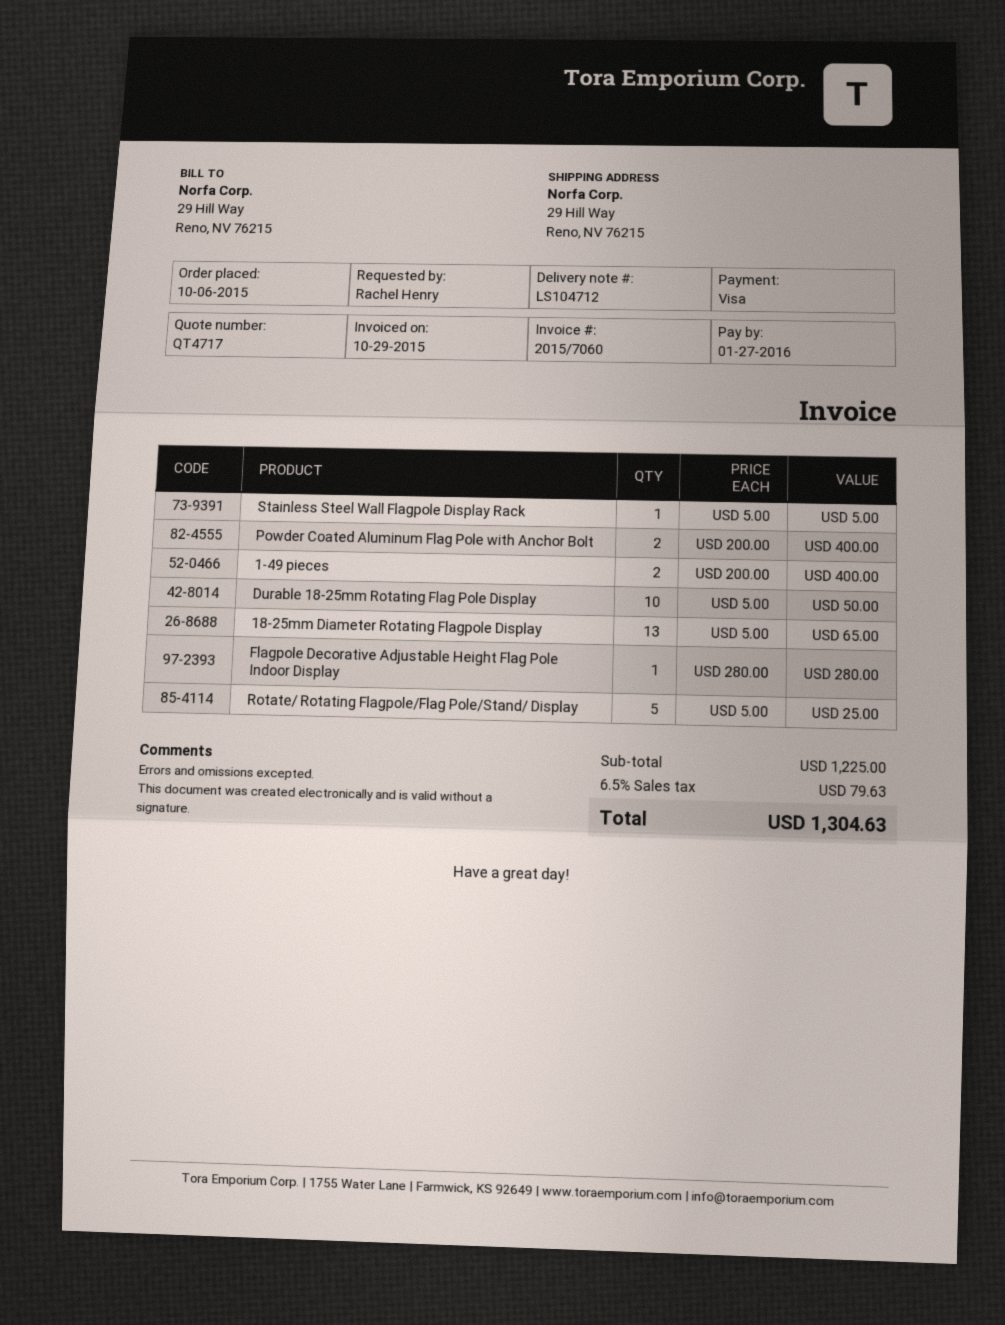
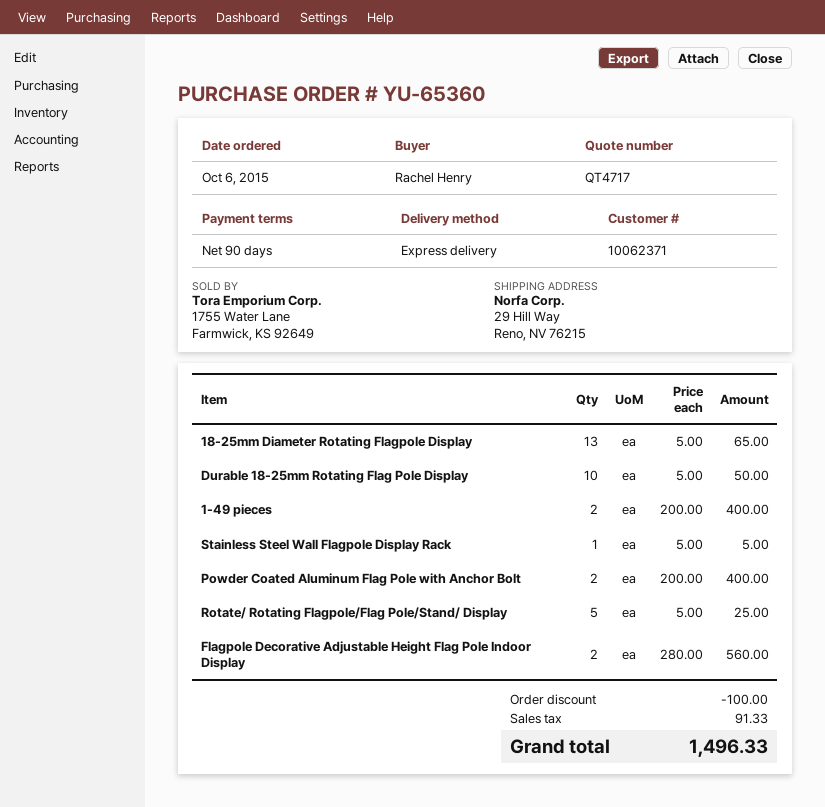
Flagpole Decorative Adjustable Height Flag Pole Indoor Display: 1 x 280.00 = 280.00 -> 2 x 280.00 = 560.00
discount: none -> 100.00
tax: 79.63 -> 91.33
total: 1304.63 -> 1496.33

